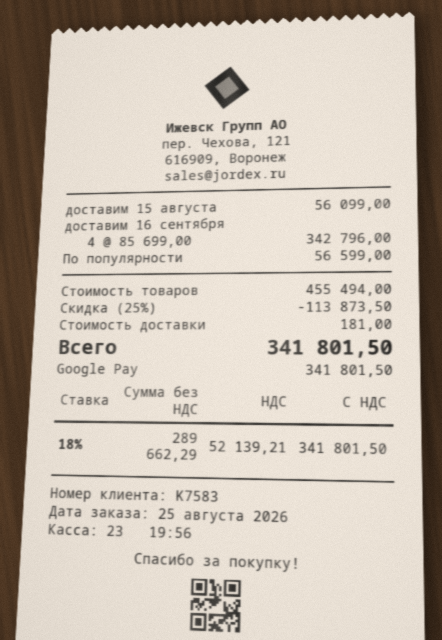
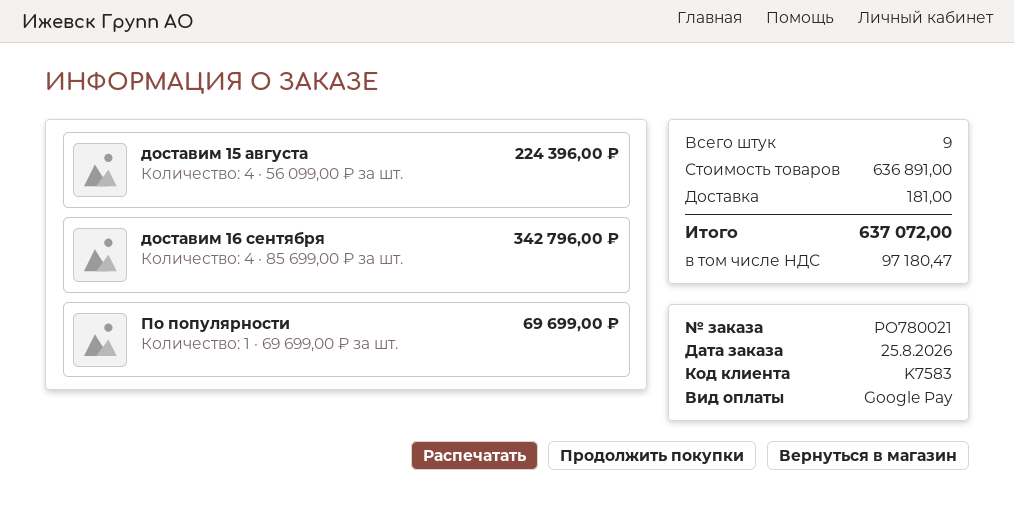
доставим 15 августа: 1 x 56099.00 = 56099.00 -> 4 x 56099.00 = 224396.00
По популярности: 1 x 56599.00 = 56599.00 -> 1 x 69699.00 = 69699.00
subtotal: 455494.00 -> 636891.00
discount: 25% = 113873.50 -> none
tax: 52139.21 -> 97180.47
total: 341801.50 -> 637072.00

